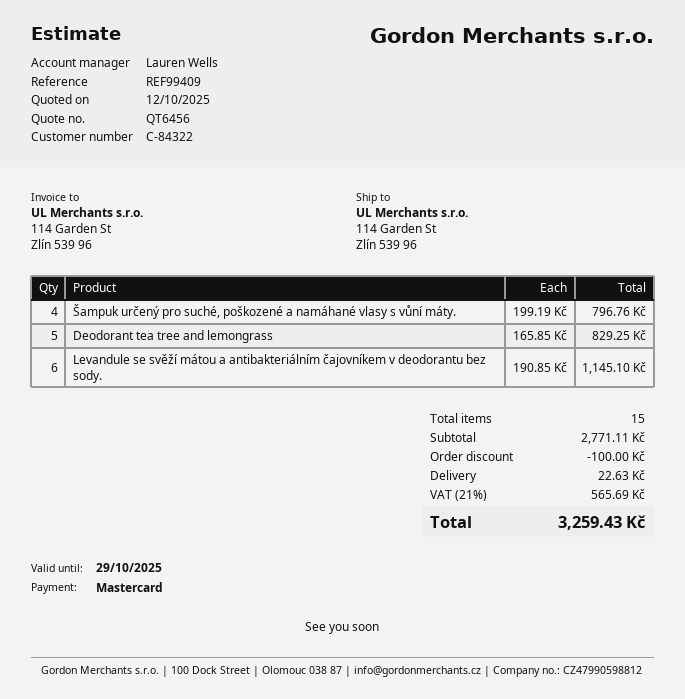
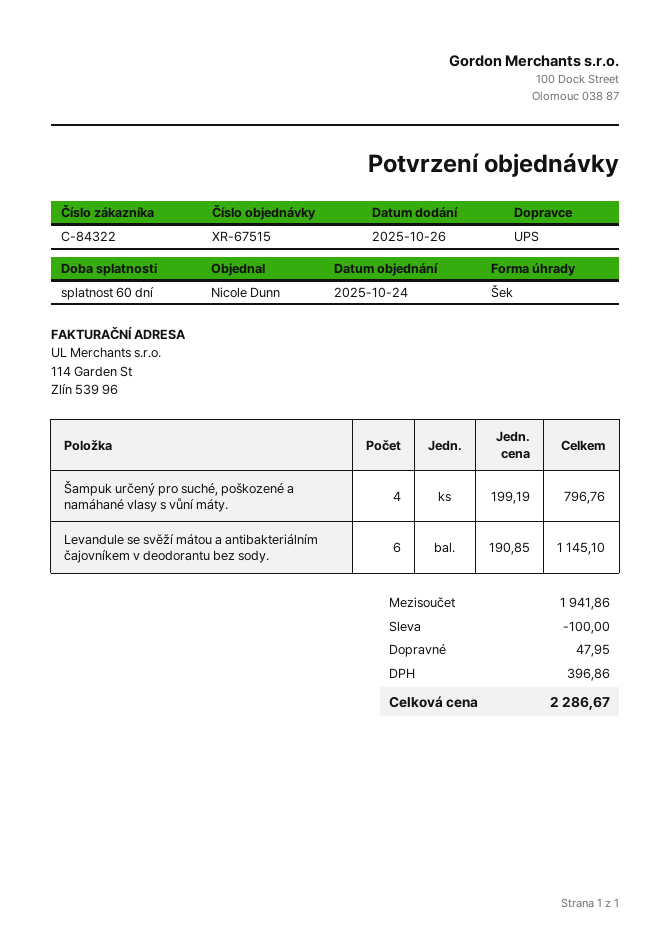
payment method: Mastercard -> cheque
Deodorant tea tree and lemongrass: 5 x 165.85 = 829.25 -> none
subtotal: 2771.11 -> 1941.86
shipping: 22.63 -> 47.95
tax: 565.69 -> 396.86
total: 3259.43 -> 2286.67

